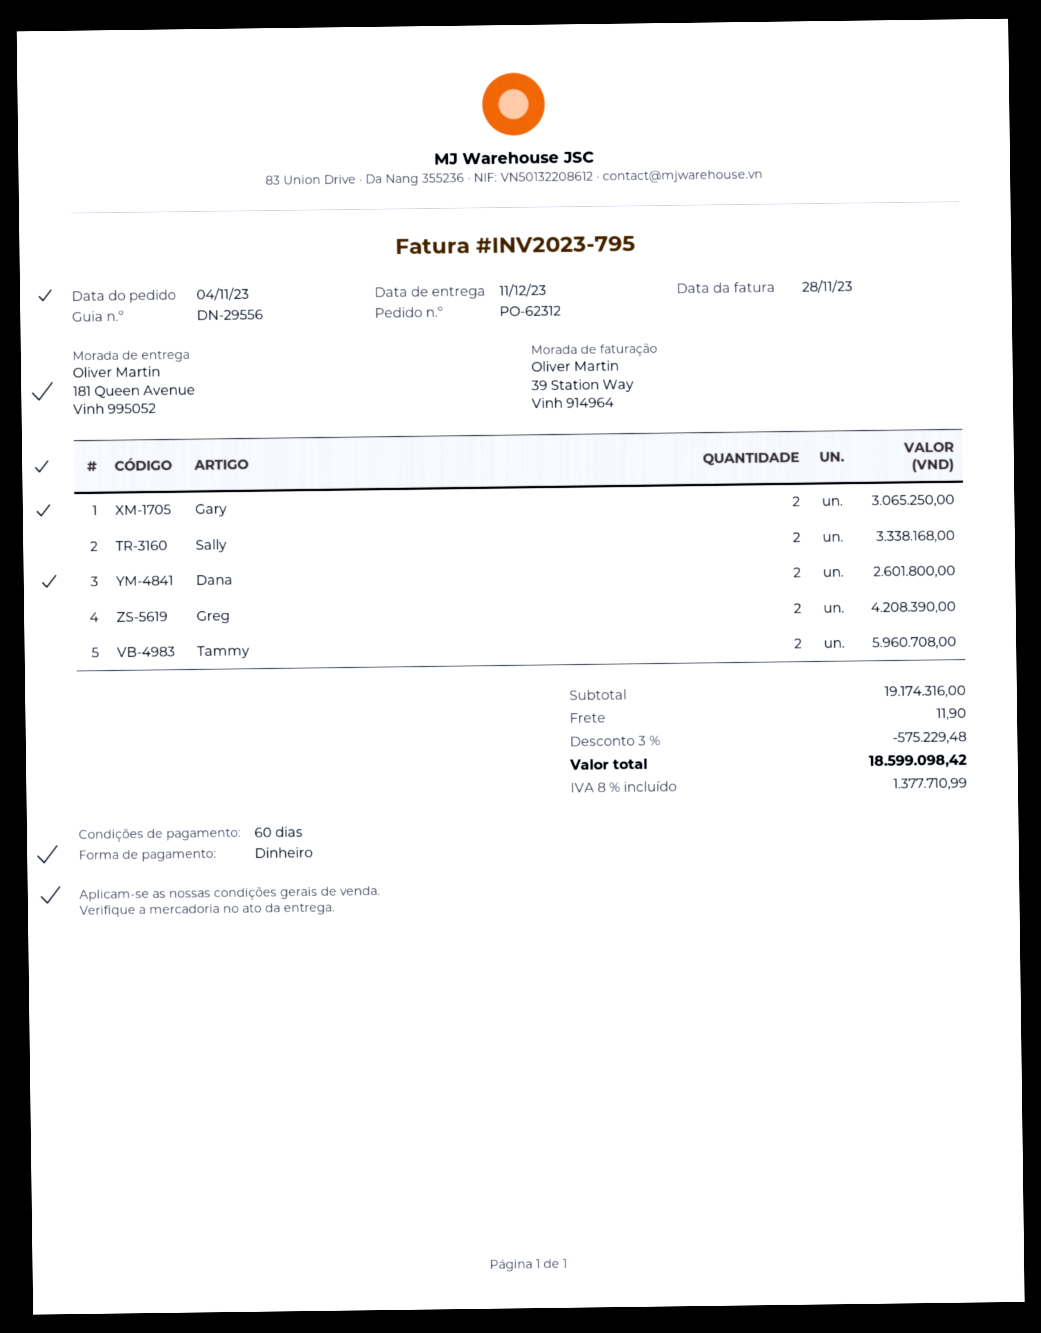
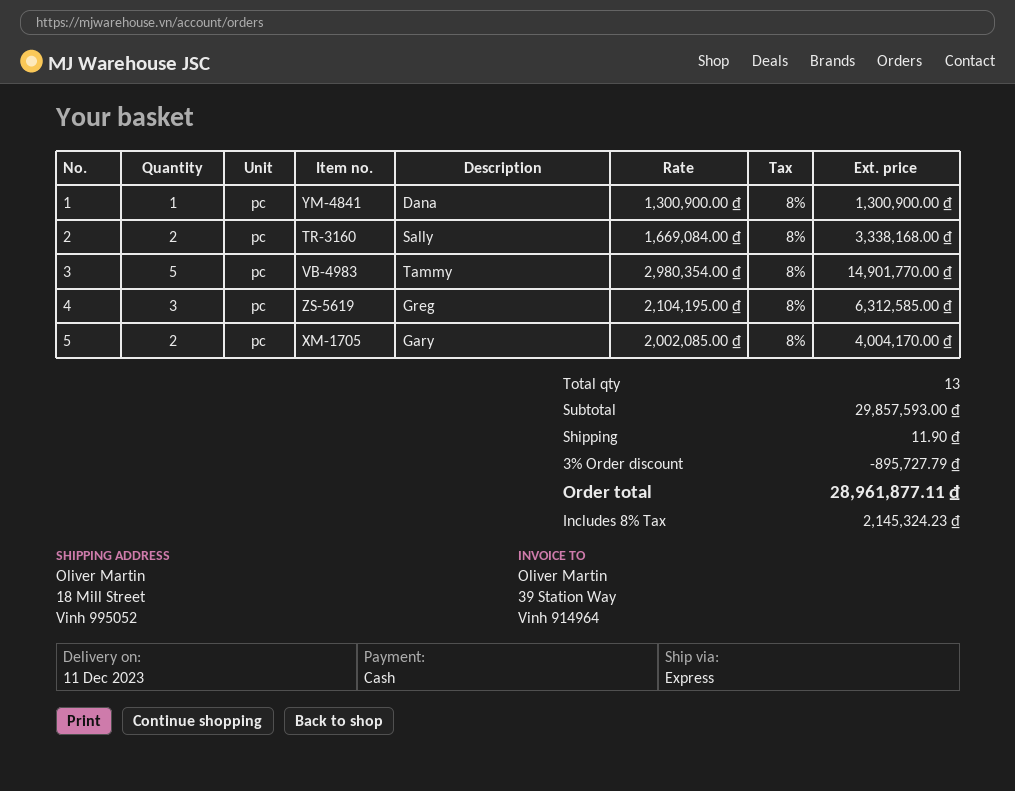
ship to: 181 Queen Avenue, Vinh 995052 -> 18 Mill Street, Vinh 995052
Gary: 2 for 3065250.00 -> 2 for 4004170.00
Dana: 2 for 2601800.00 -> 1 for 1300900.00
Greg: 2 for 4208390.00 -> 3 for 6312585.00
Tammy: 2 for 5960708.00 -> 5 for 14901770.00
subtotal: 19174316.00 -> 29857593.00
discount: 3% = 575229.48 -> 3% = 895727.79
tax: 8% = 1377710.99 -> 8% = 2145324.23
total: 18599098.42 -> 28961877.11

